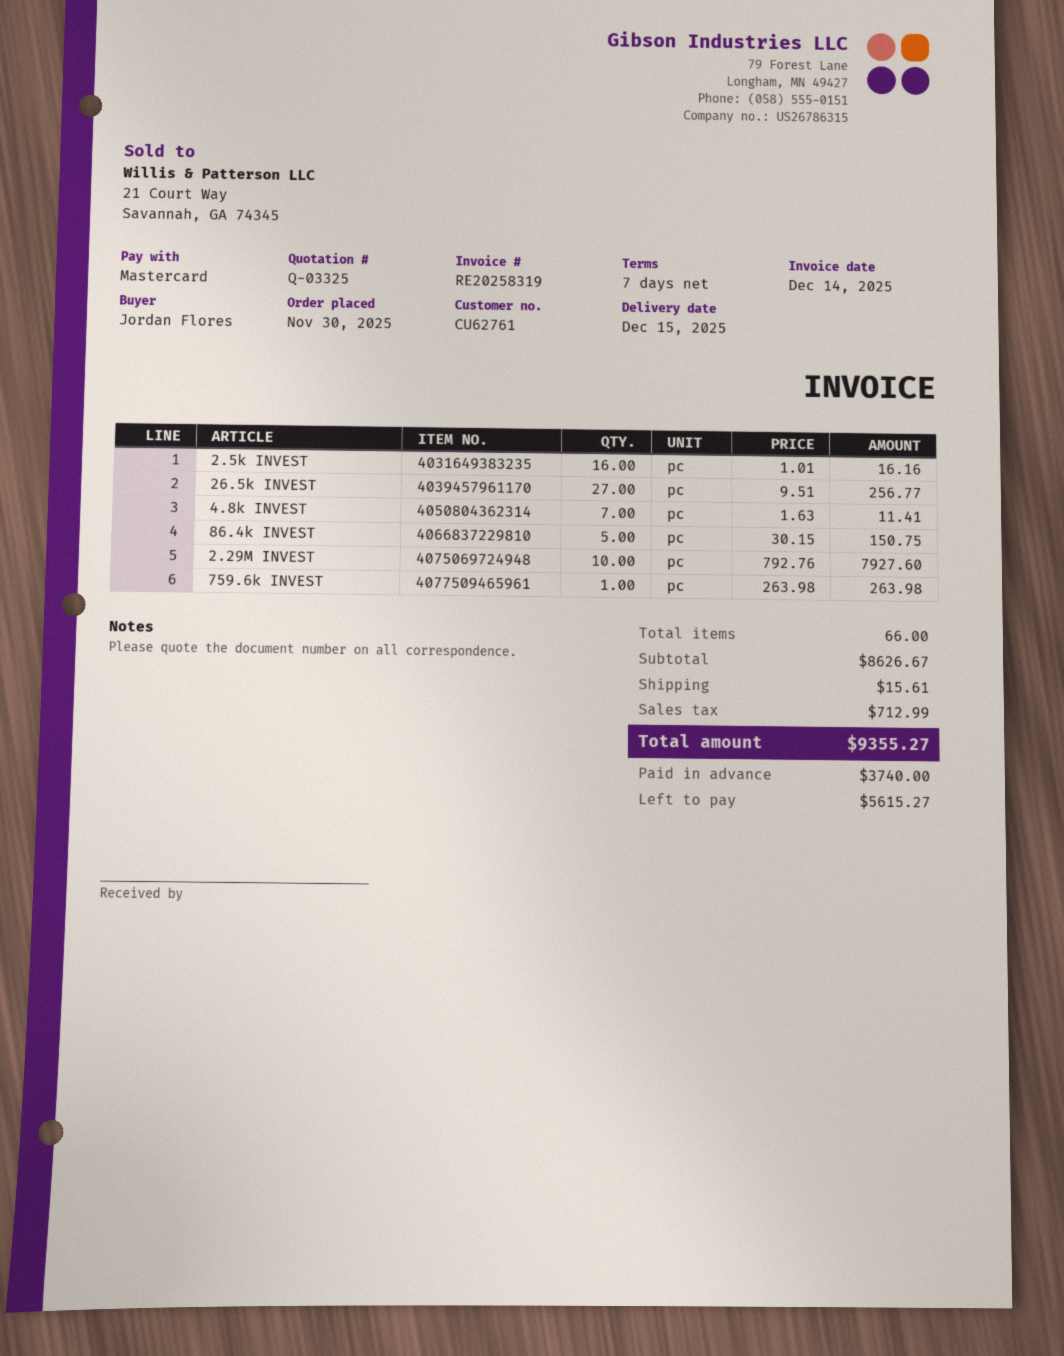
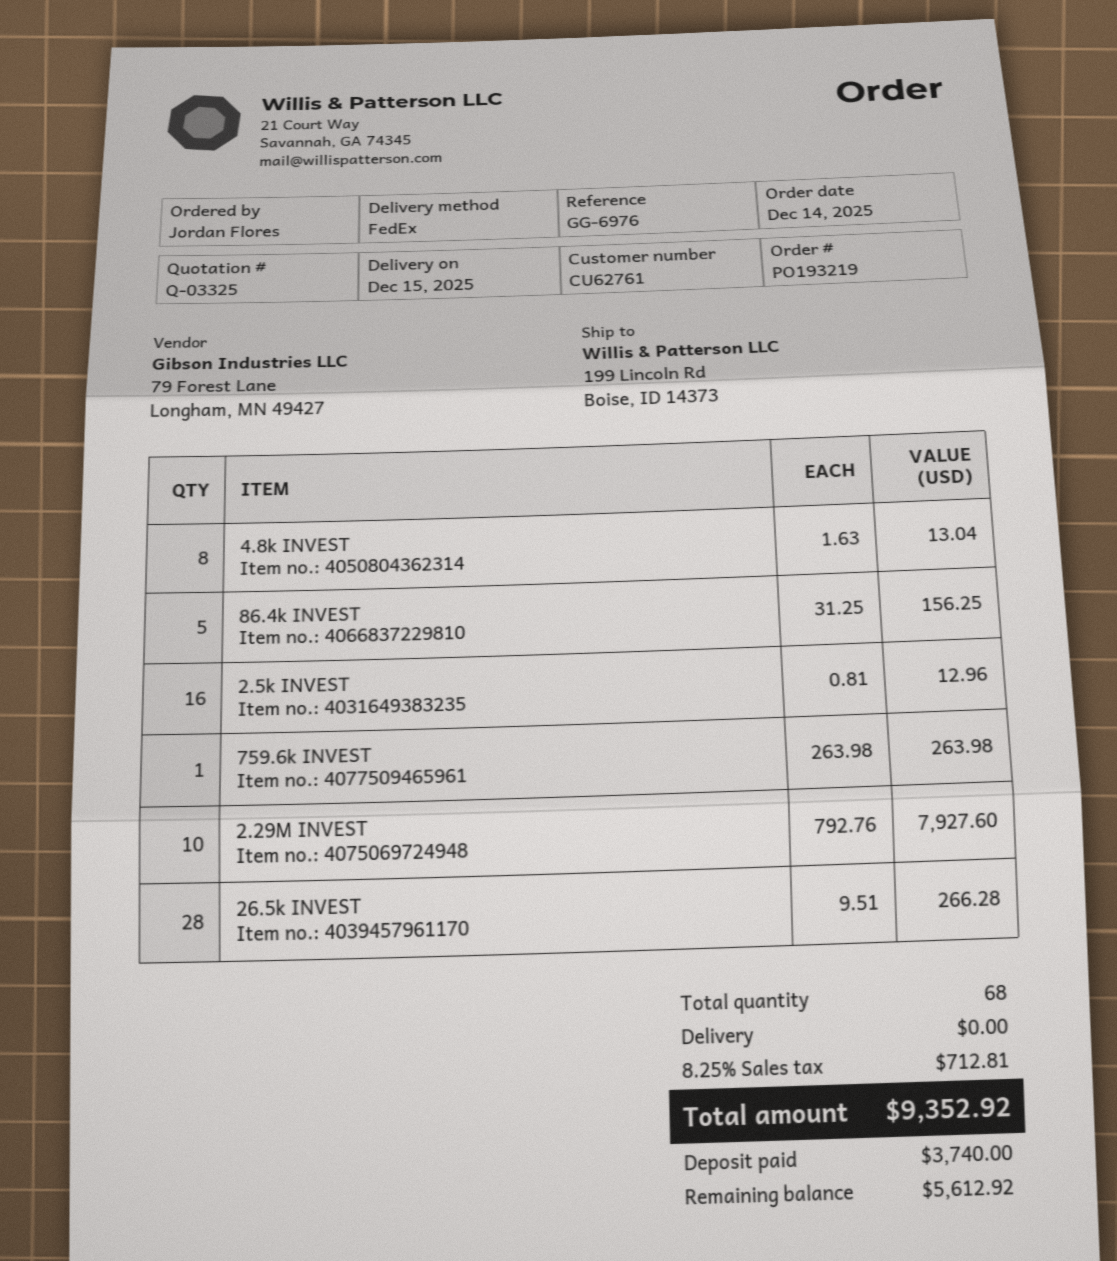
order date: 2025-11-30 -> 2025-12-14
2.5k INVEST: 16 x 1.01 = 16.16 -> 16 x 0.81 = 12.96
26.5k INVEST: 27 x 9.51 = 256.77 -> 28 x 9.51 = 266.28
4.8k INVEST: 7 x 1.63 = 11.41 -> 8 x 1.63 = 13.04
86.4k INVEST: 5 x 30.15 = 150.75 -> 5 x 31.25 = 156.25
total quantity: 66 -> 68
shipping: 15.61 -> 0.00
tax: 712.99 -> 712.81
total: 9355.27 -> 9352.92
balance: 5615.27 -> 5612.92

